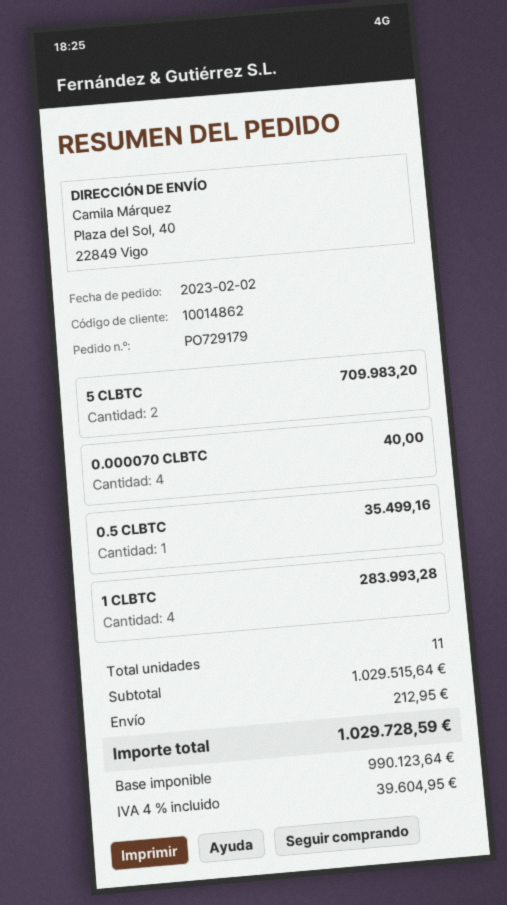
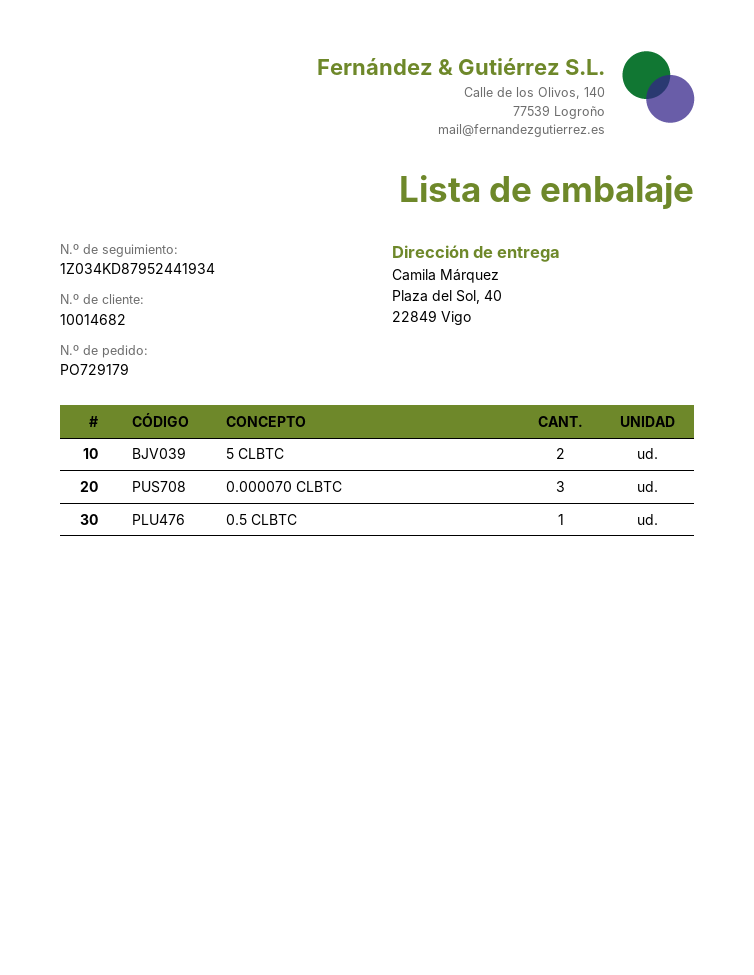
customer number: 10014862 -> 10014682
0.000070 CLBTC: 4 -> 3
1 CLBTC: 4 -> none

